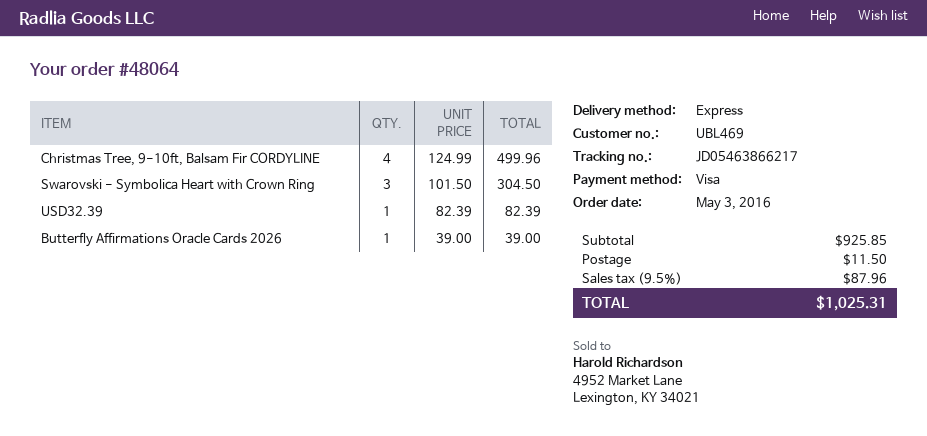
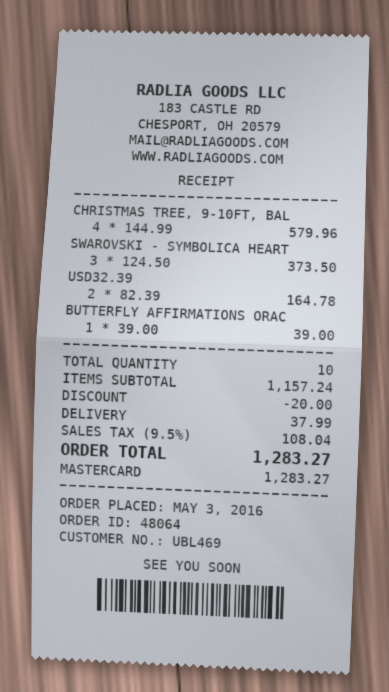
payment method: Visa -> Mastercard
Christmas Tree, 9-10ft, Balsam Fir CORDYLINE: 4 x 124.99 = 499.96 -> 4 x 144.99 = 579.96
Swarovski - Symbolica Heart with Crown Ring: 3 x 101.50 = 304.50 -> 3 x 124.50 = 373.50
USD32.39: 1 x 82.39 = 82.39 -> 2 x 82.39 = 164.78
subtotal: 925.85 -> 1157.24
discount: none -> 20.00
shipping: 11.50 -> 37.99
tax: 9.5% = 87.96 -> 9.5% = 108.04
total: 1025.31 -> 1283.27

